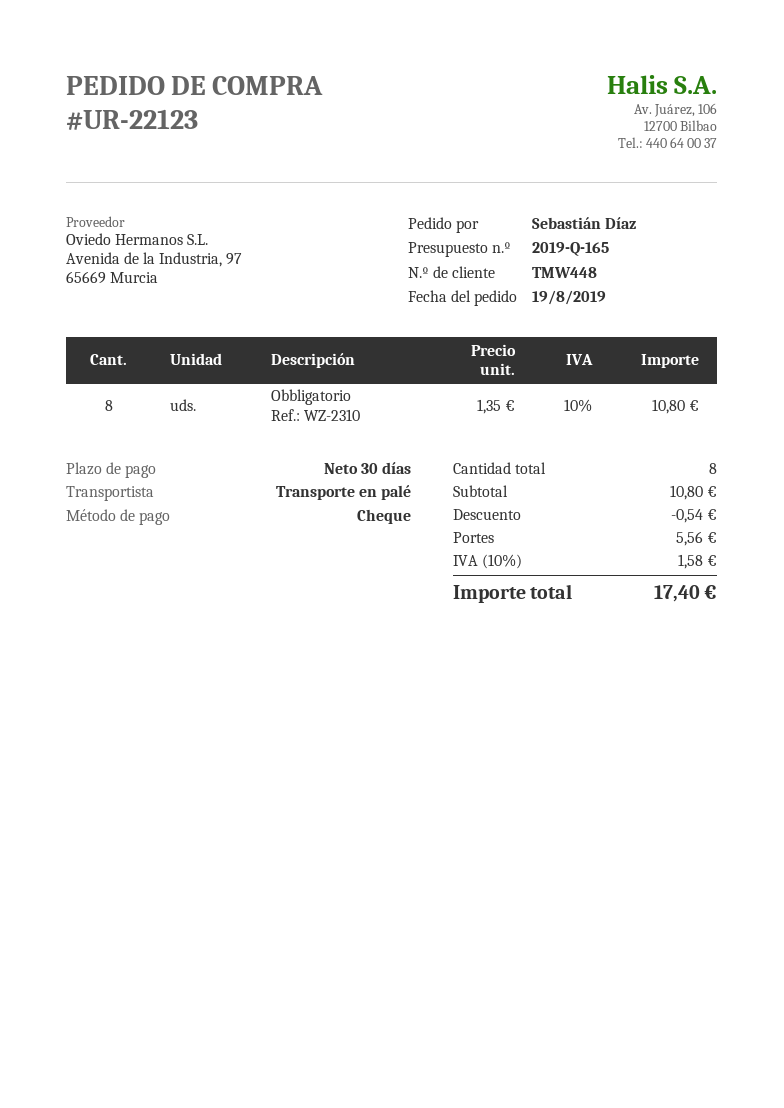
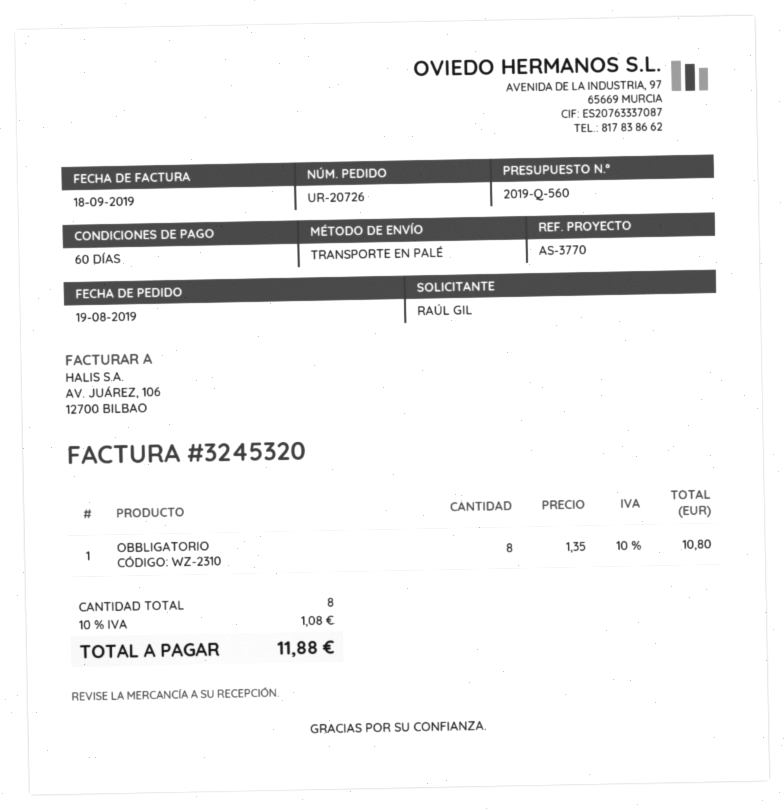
quote number: 2019-Q-165 -> 2019-Q-560
order number: UR-22123 -> UR-20726
payment terms: 30 days -> 60 days
ordered by: Sebastián Díaz -> RAÚL GIL
discount: 0.54 -> none
shipping: 5.56 -> none
tax: 10% = 1.58 -> 10% = 1.08
total: 17.40 -> 11.88

